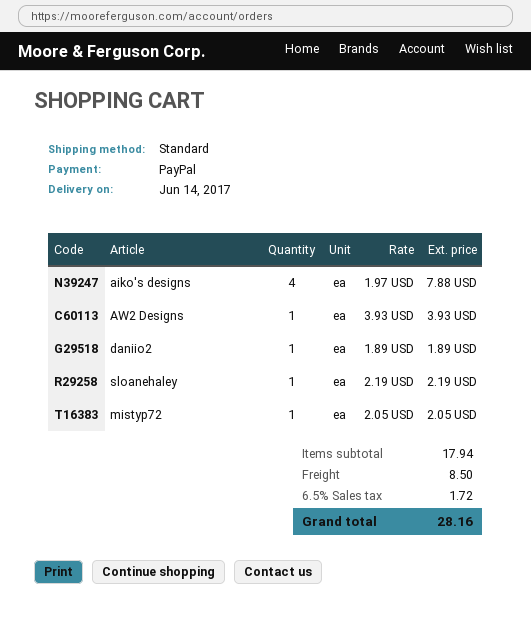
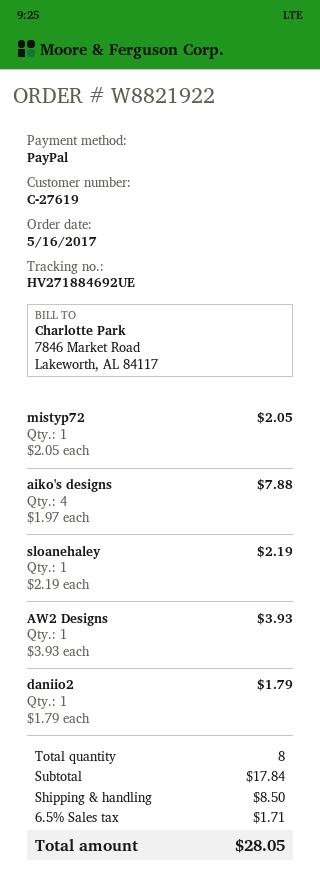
daniio2: 1 x 1.89 = 1.89 -> 1 x 1.79 = 1.79
subtotal: 17.94 -> 17.84
tax: 6.5% = 1.72 -> 6.5% = 1.71
total: 28.16 -> 28.05

